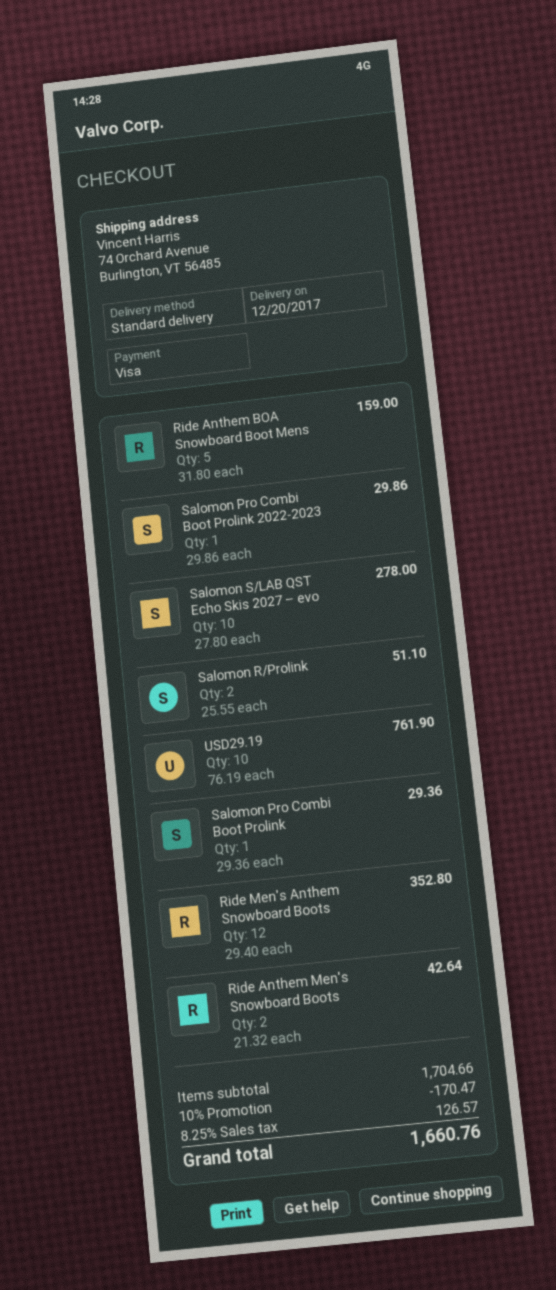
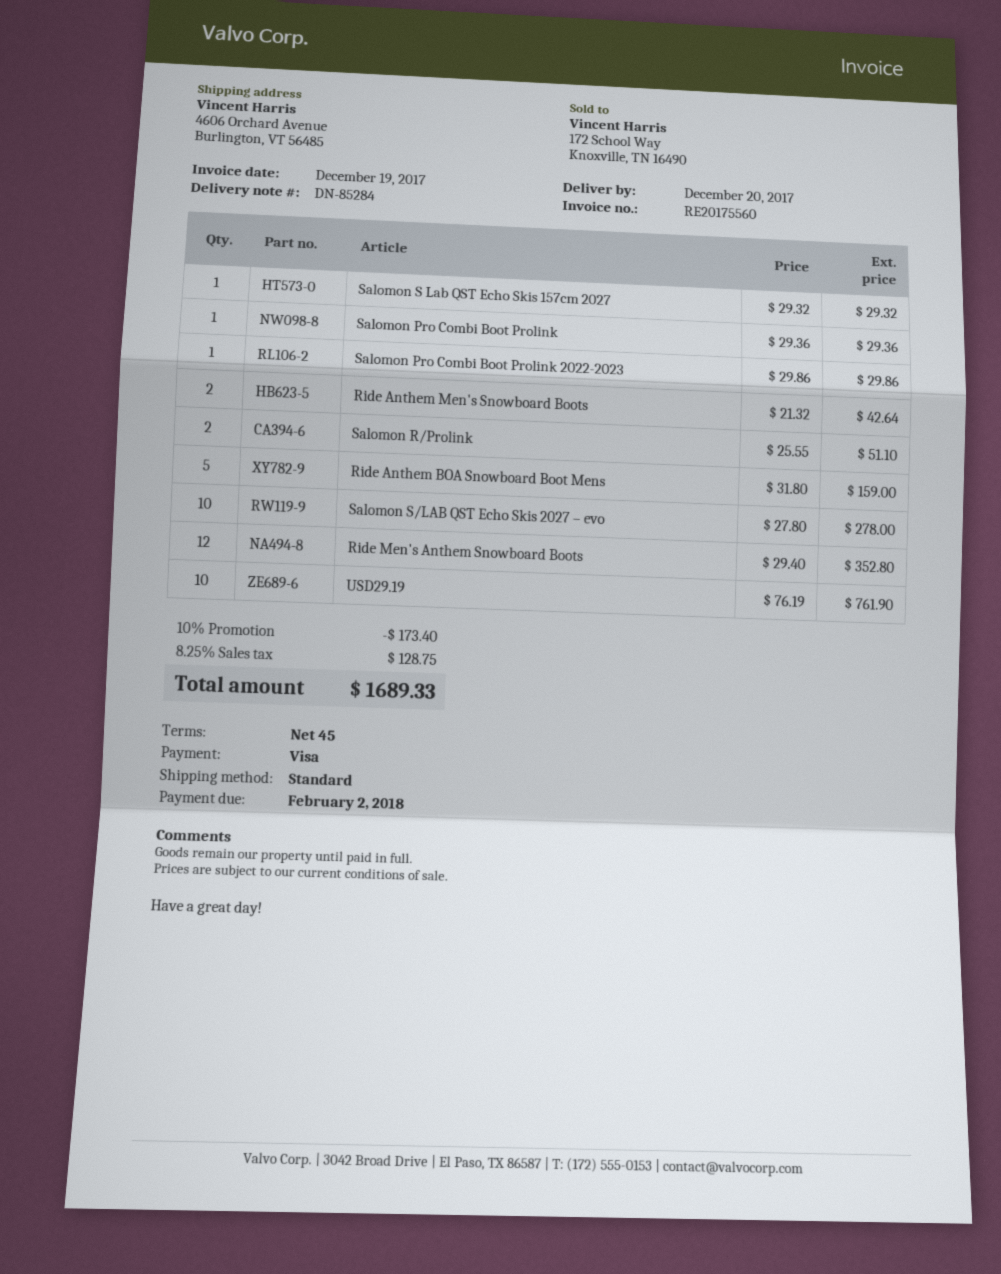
ship to: 74 Orchard Avenue, Burlington, VT 56485 -> 4606 Orchard Avenue, Burlington, VT 56485
Salomon S Lab QST Echo Skis 157cm 2027: none -> 1 x 29.32 = 29.32
discount: 10% = 170.47 -> 10% = 173.40
tax: 8.25% = 126.57 -> 8.25% = 128.75
total: 1660.76 -> 1689.33

